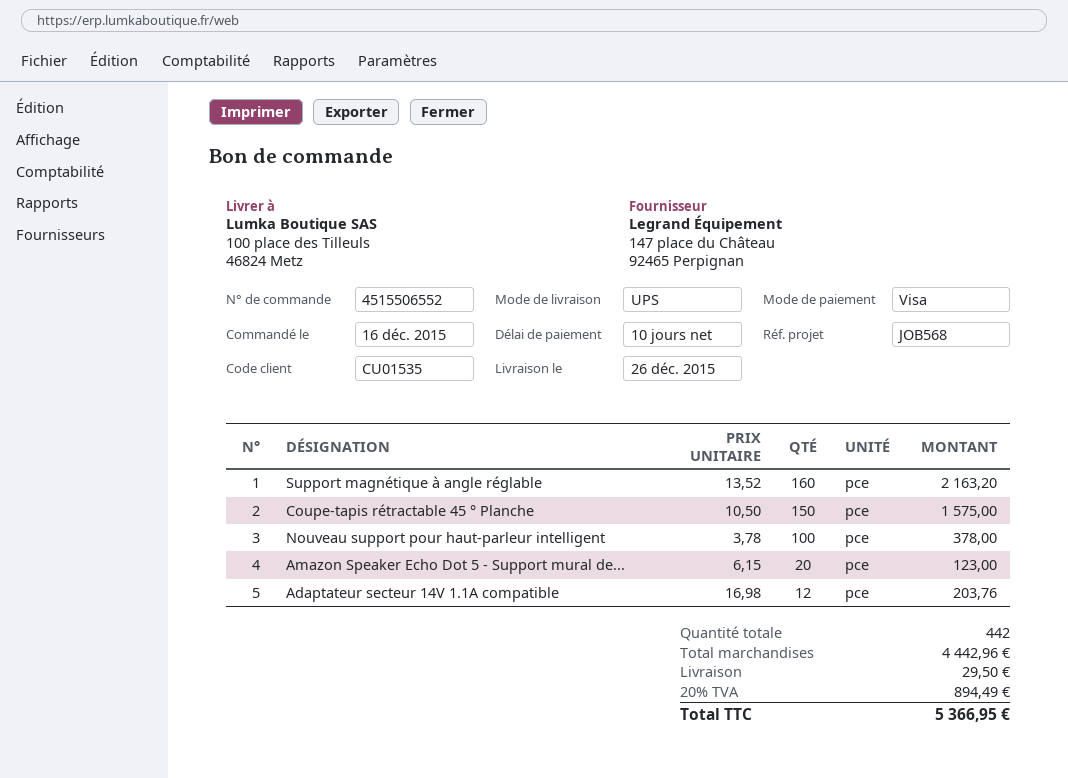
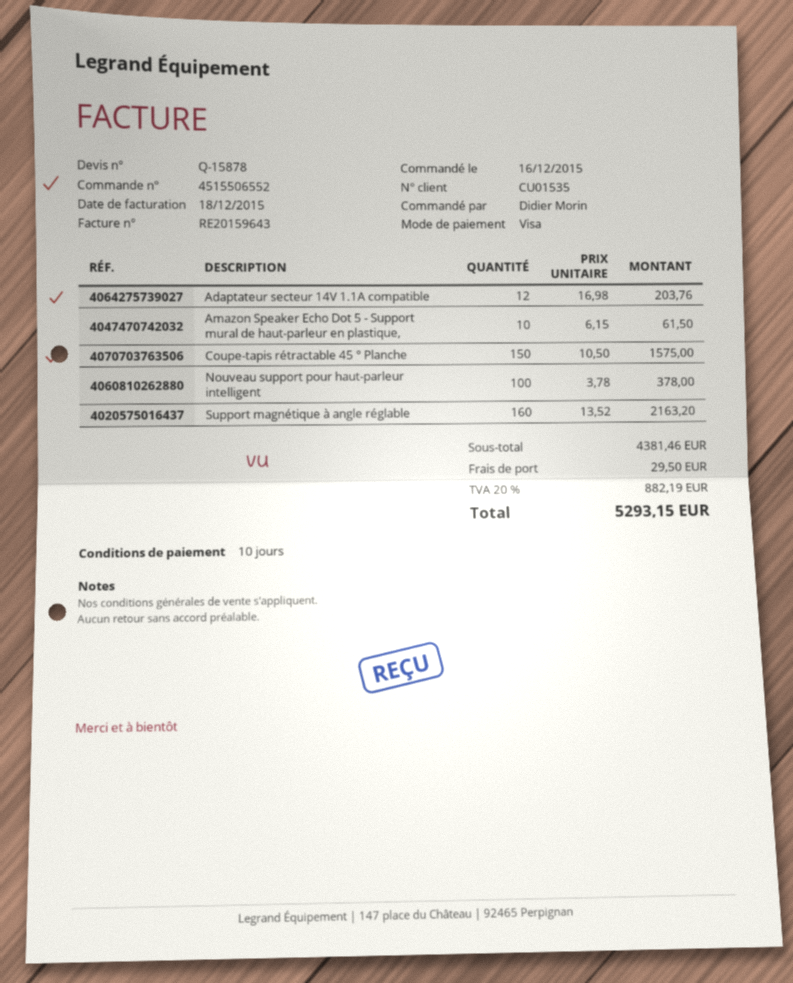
Amazon Speaker Echo Dot 5 - Support mural de...: 20 x 6.15 = 123.00 -> 10 x 6.15 = 61.50
subtotal: 4442.96 -> 4381.46
tax: 20% = 894.49 -> 20% = 882.19
total: 5366.95 -> 5293.15

